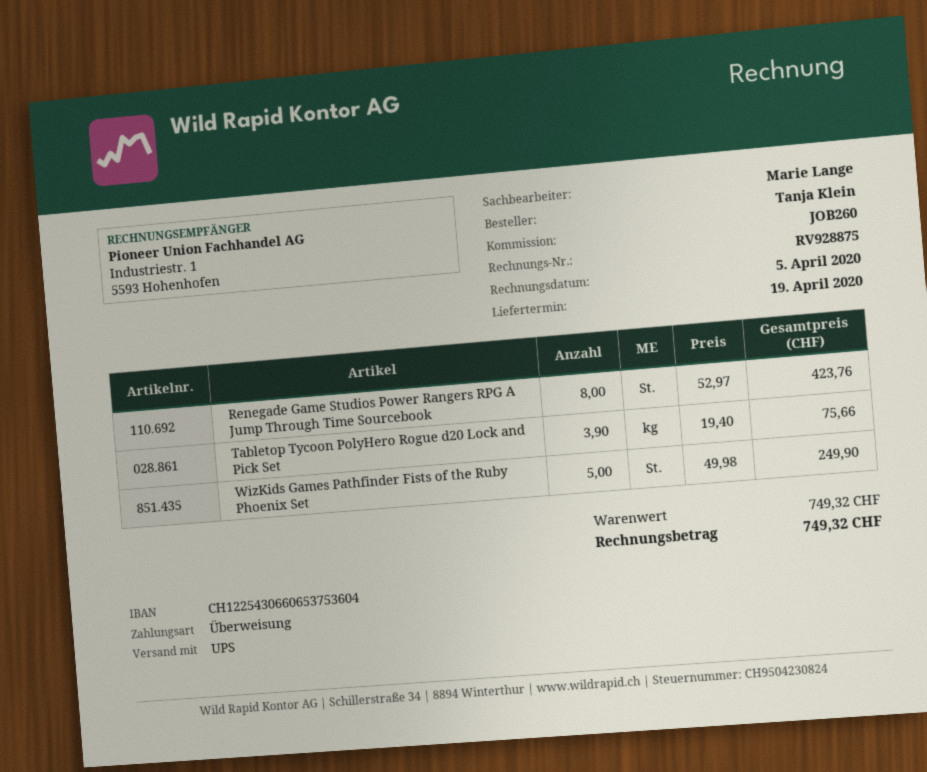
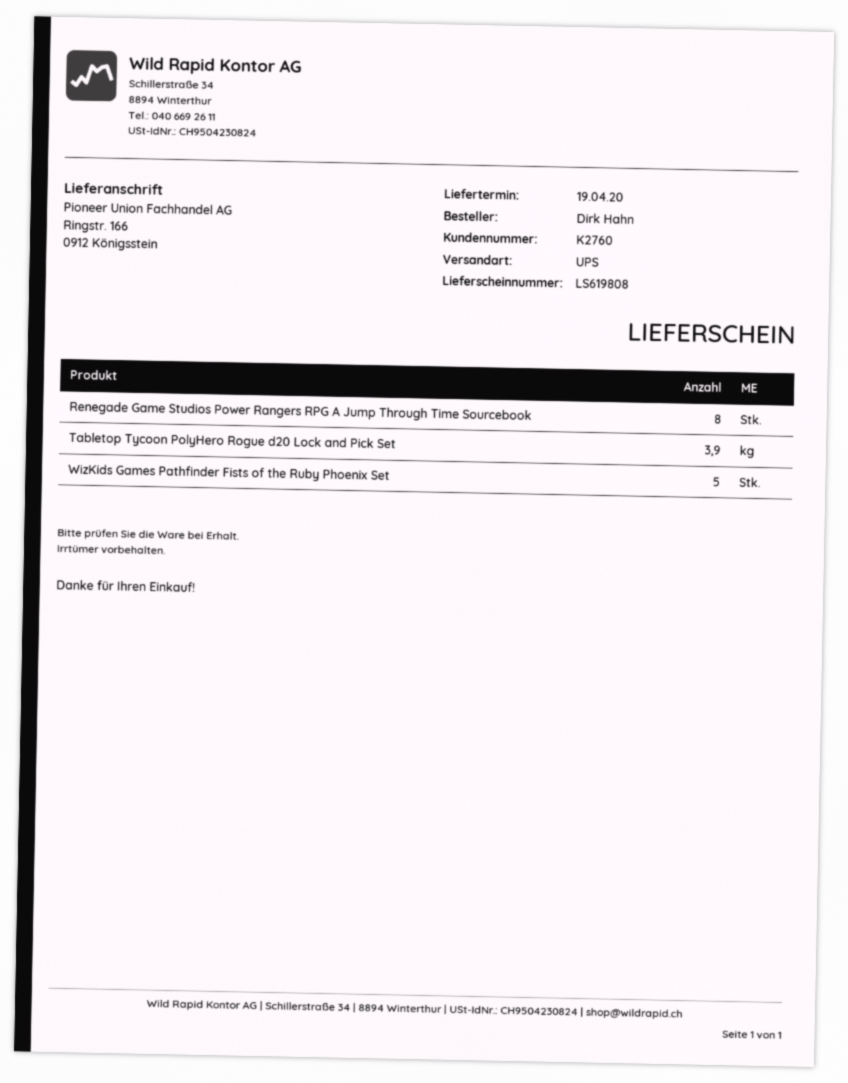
ordered by: Tanja Klein -> Dirk Hahn

